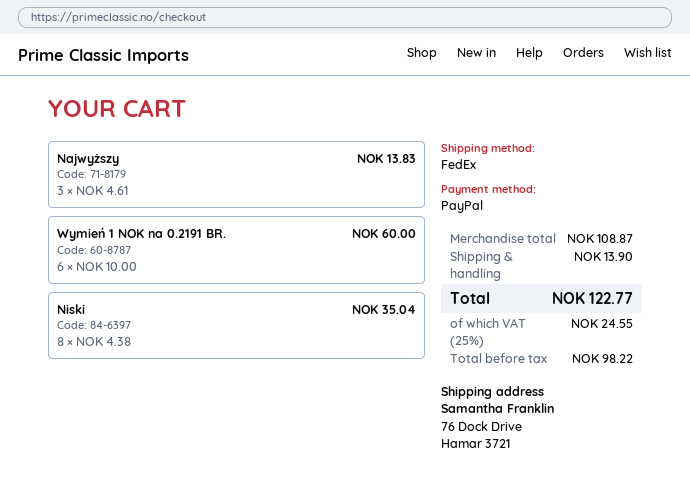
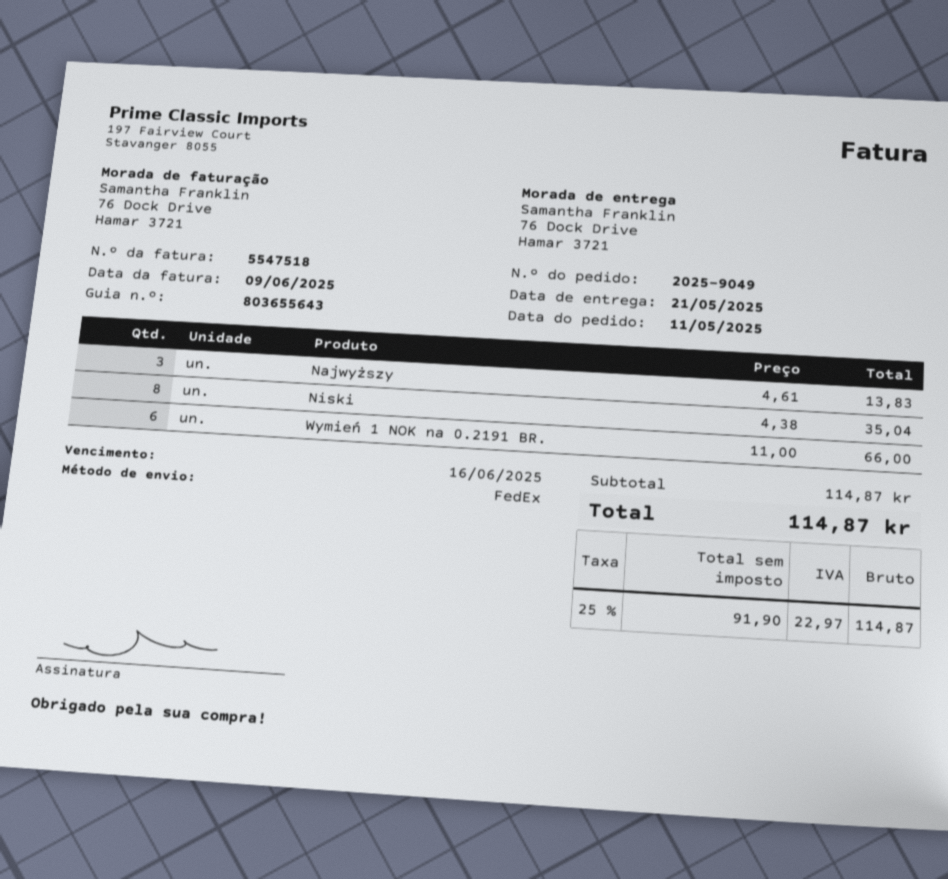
Wymień 1 NOK na 0.2191 BR.: 6 x 10.00 = 60.00 -> 6 x 11.00 = 66.00
subtotal: 108.87 -> 114.87
shipping: 13.90 -> none
net: 98.22 -> 91.90
tax: 25% = 24.55 -> 25% = 22.97
total: 122.77 -> 114.87

